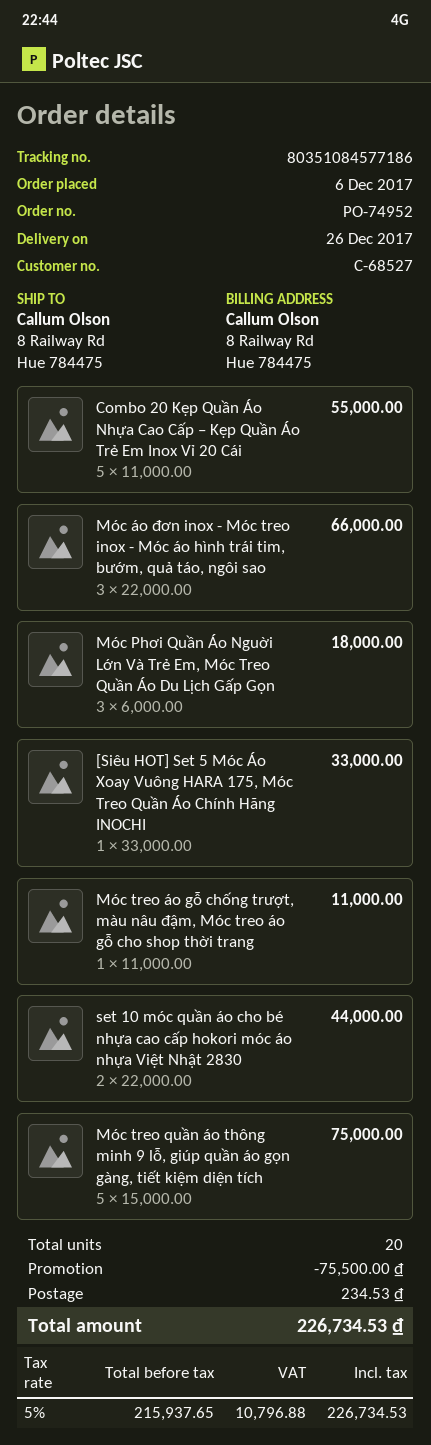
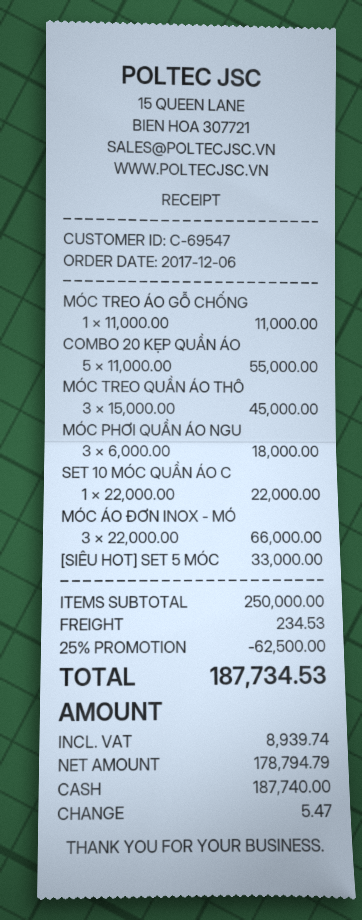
customer number: C-68527 -> C-69547
set 10 móc quần áo cho bé nhựa cao cấp hokori móc áo nhựa Việt Nhật 2830: 2 x 22000.00 = 44000.00 -> 1 x 22000.00 = 22000.00
Móc treo quần áo thông minh 9 lỗ, giúp quần áo gọn gàng, tiết kiệm diện tích: 5 x 15000.00 = 75000.00 -> 3 x 15000.00 = 45000.00
discount: 75500.00 -> 62500.00
net: 215937.65 -> 178794.79
tax: 10796.88 -> 8939.74
total: 226734.53 -> 187734.53

